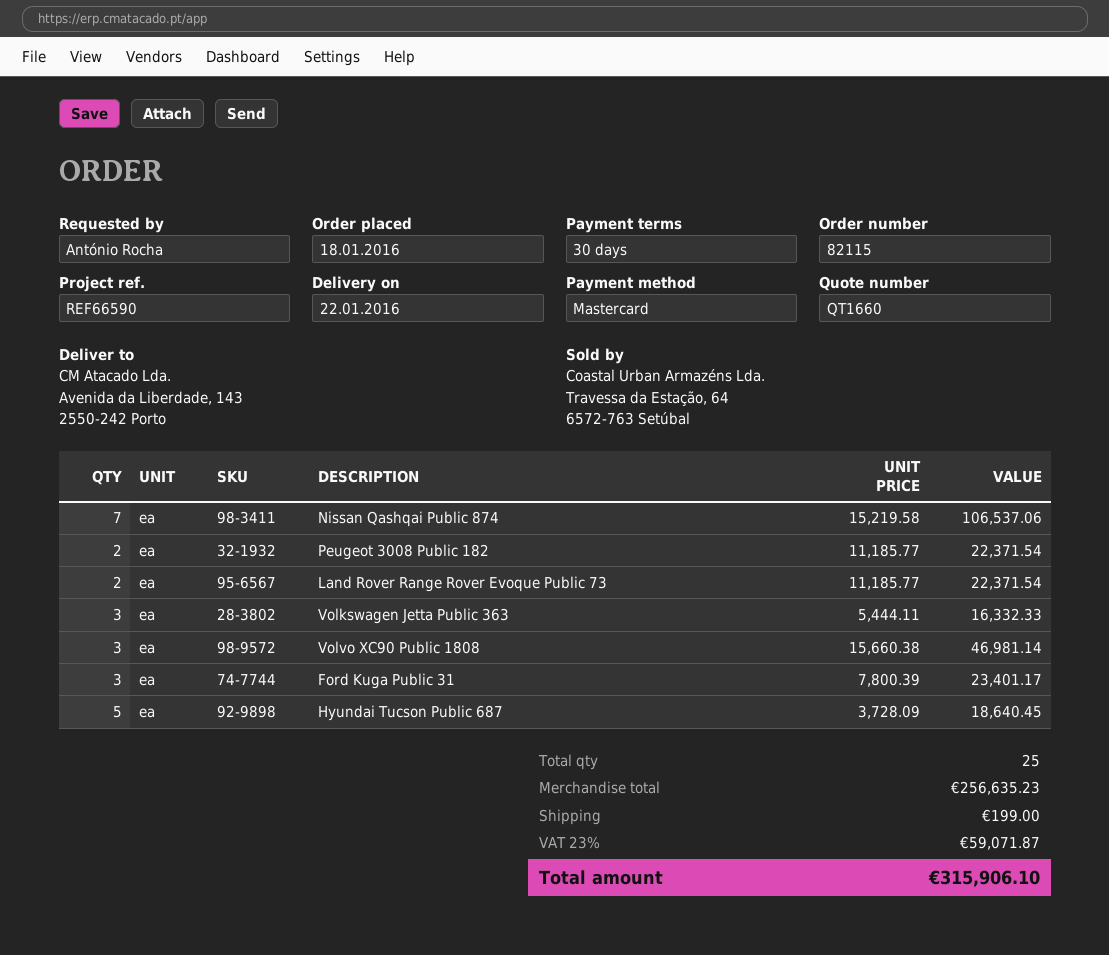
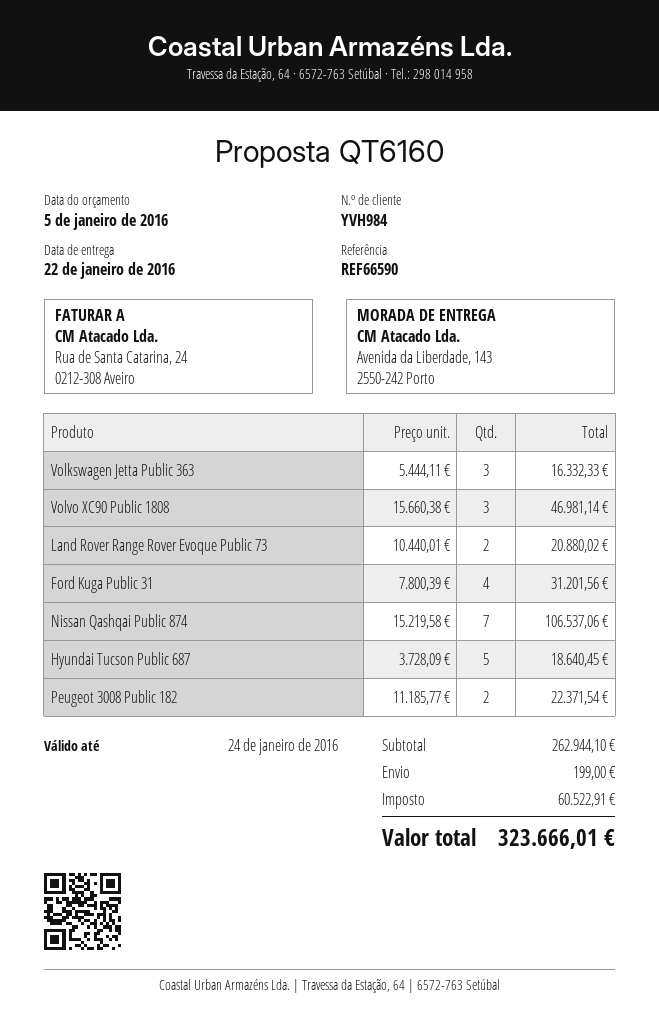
quote number: QT1660 -> QT6160
Land Rover Range Rover Evoque Public 73: 2 x 11185.77 = 22371.54 -> 2 x 10440.01 = 20880.02
Ford Kuga Public 31: 3 x 7800.39 = 23401.17 -> 4 x 7800.39 = 31201.56
subtotal: 256635.23 -> 262944.10
tax: 59071.87 -> 60522.91
total: 315906.10 -> 323666.01

